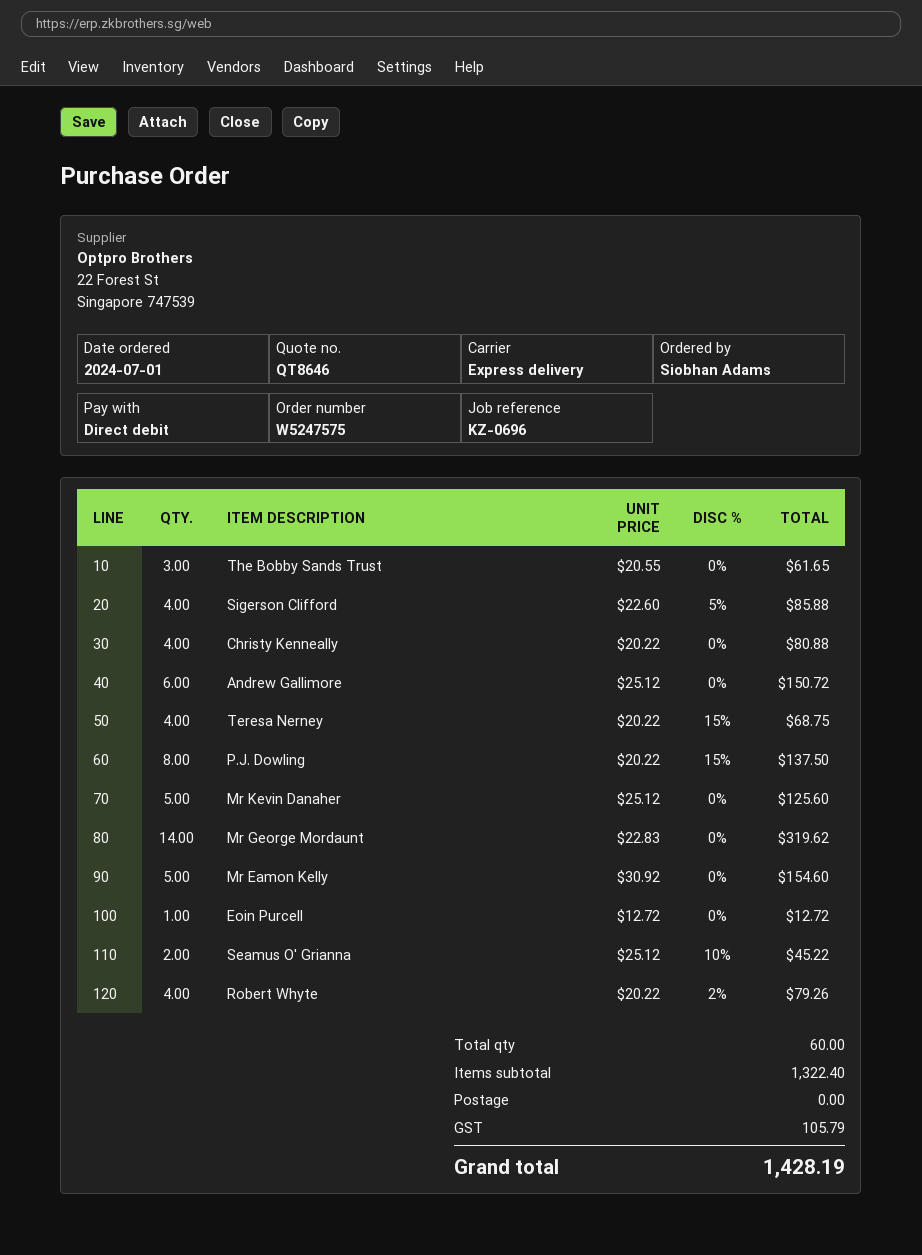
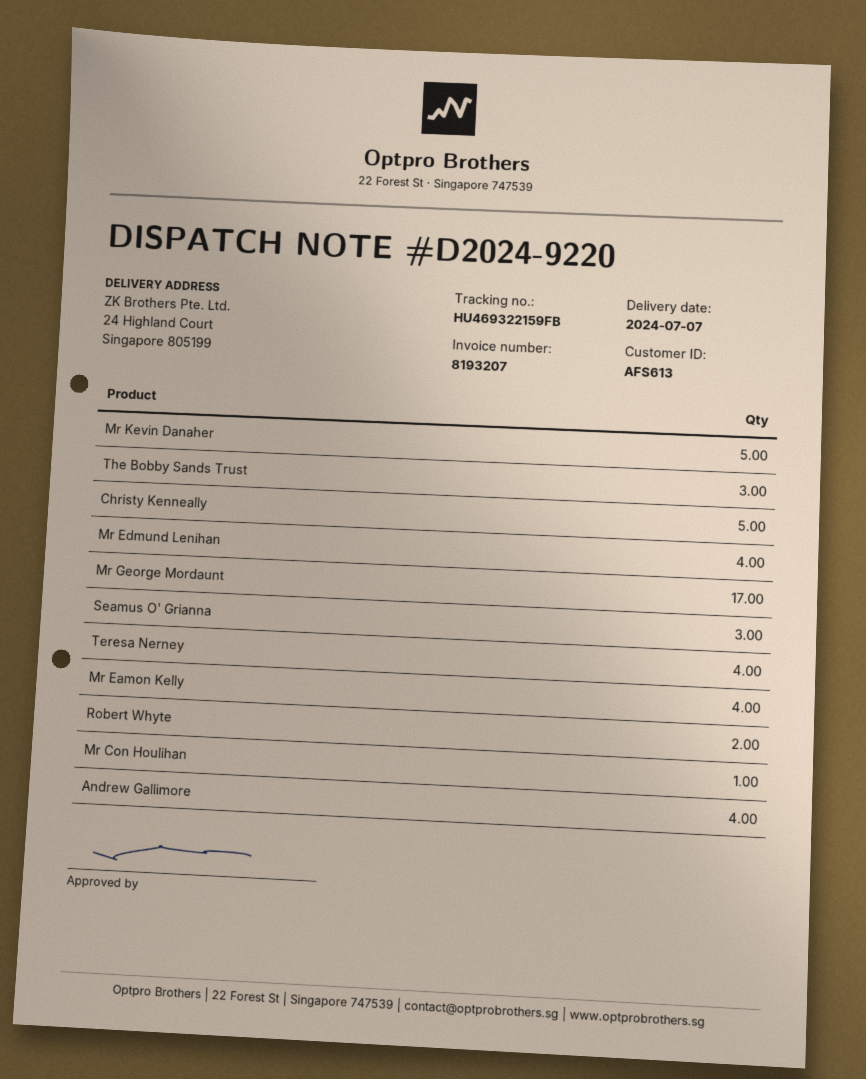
Sigerson Clifford: 4 -> none
Christy Kenneally: 4 -> 5
Andrew Gallimore: 6 -> 4
P.J. Dowling: 8 -> none
Mr George Mordaunt: 14 -> 17
Mr Eamon Kelly: 5 -> 4
Eoin Purcell: 1 -> none
Seamus O' Grianna: 2 -> 3
Robert Whyte: 4 -> 2
Mr Edmund Lenihan: none -> 4
Mr Con Houlihan: none -> 1

